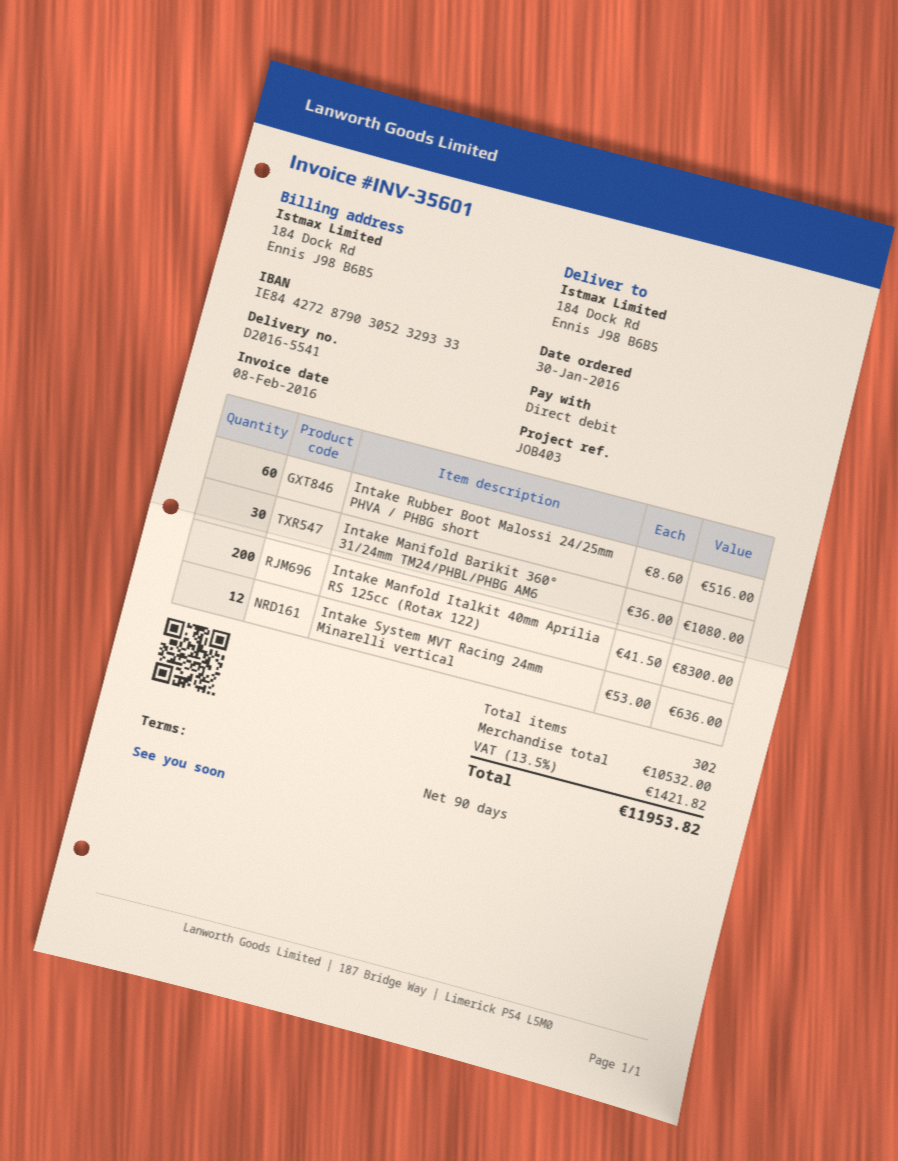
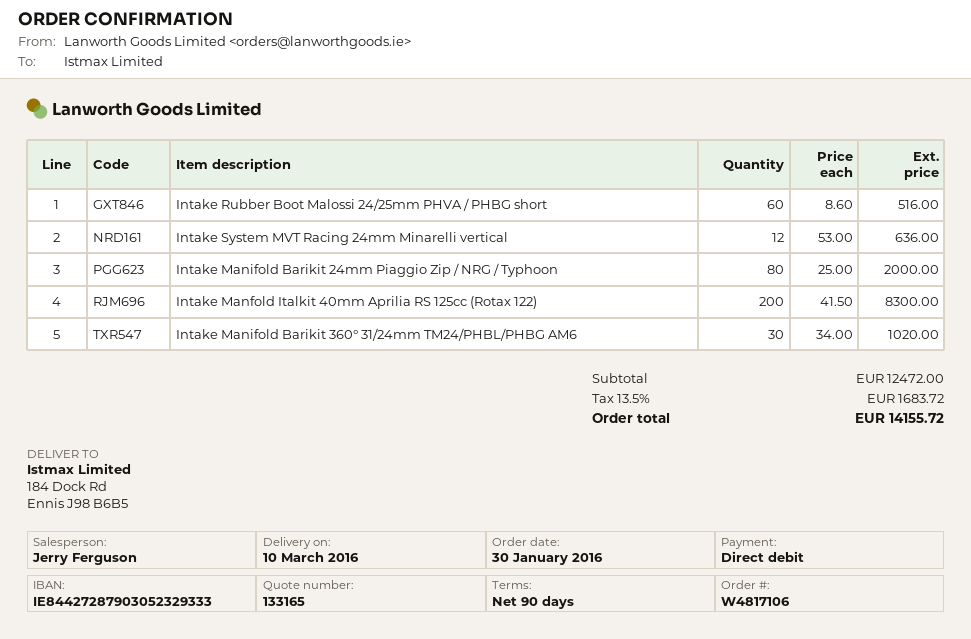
Intake Manifold Barikit 360° 31/24mm TM24/PHBL/PHBG AM6: 30 x 36.00 = 1080.00 -> 30 x 34.00 = 1020.00
Intake Manifold Barikit 24mm Piaggio Zip / NRG / Typhoon: none -> 80 x 25.00 = 2000.00
subtotal: 10532.00 -> 12472.00
tax: 13.5% = 1421.82 -> 13.5% = 1683.72
total: 11953.82 -> 14155.72

